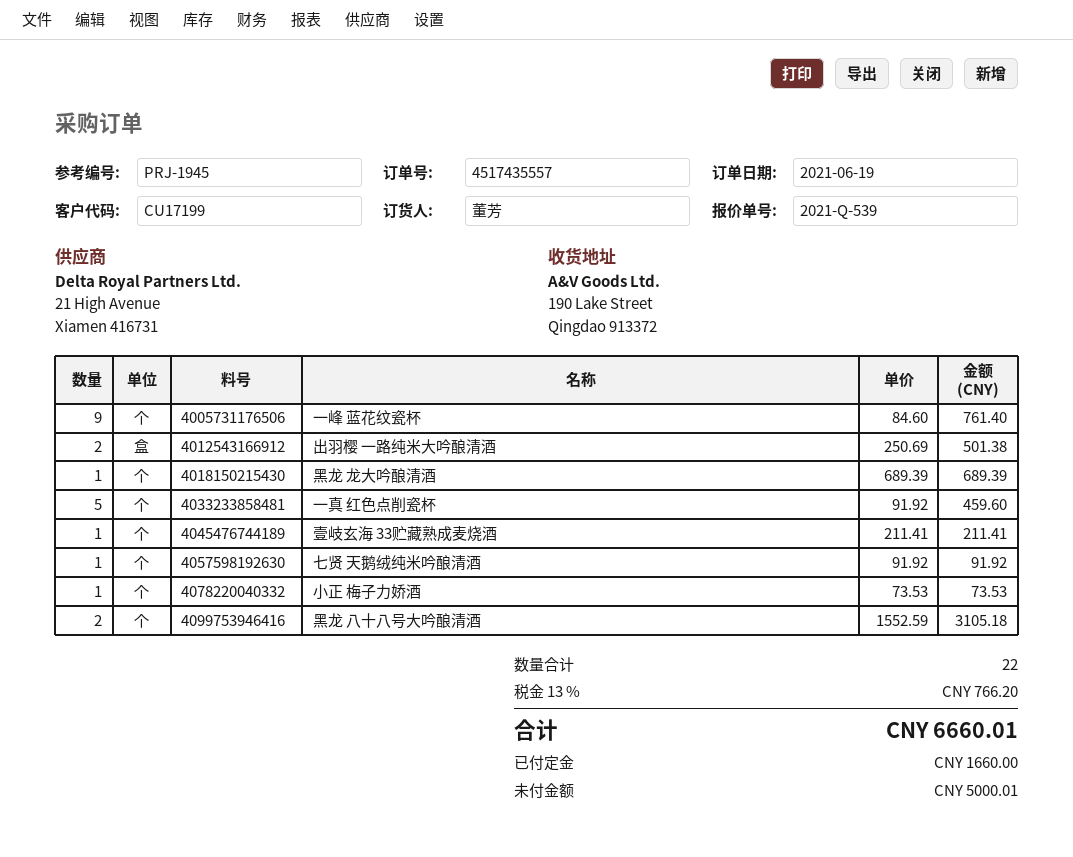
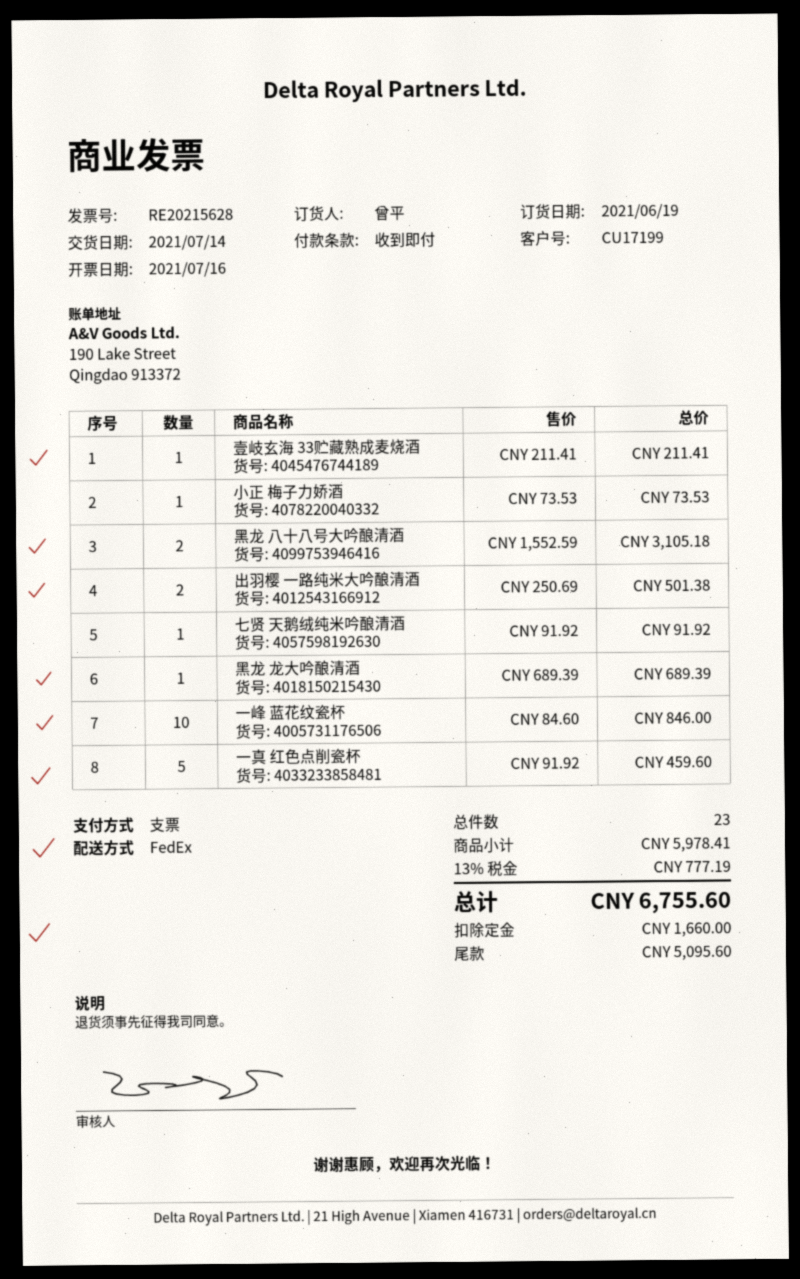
ordered by: 董芳 -> 曾平
一峰 蓝花纹瓷杯: 9 x 84.60 = 761.40 -> 10 x 84.60 = 846.00
total quantity: 22 -> 23
tax: 13% = 766.20 -> 13% = 777.19
total: 6660.01 -> 6755.60
balance: 5000.01 -> 5095.60

